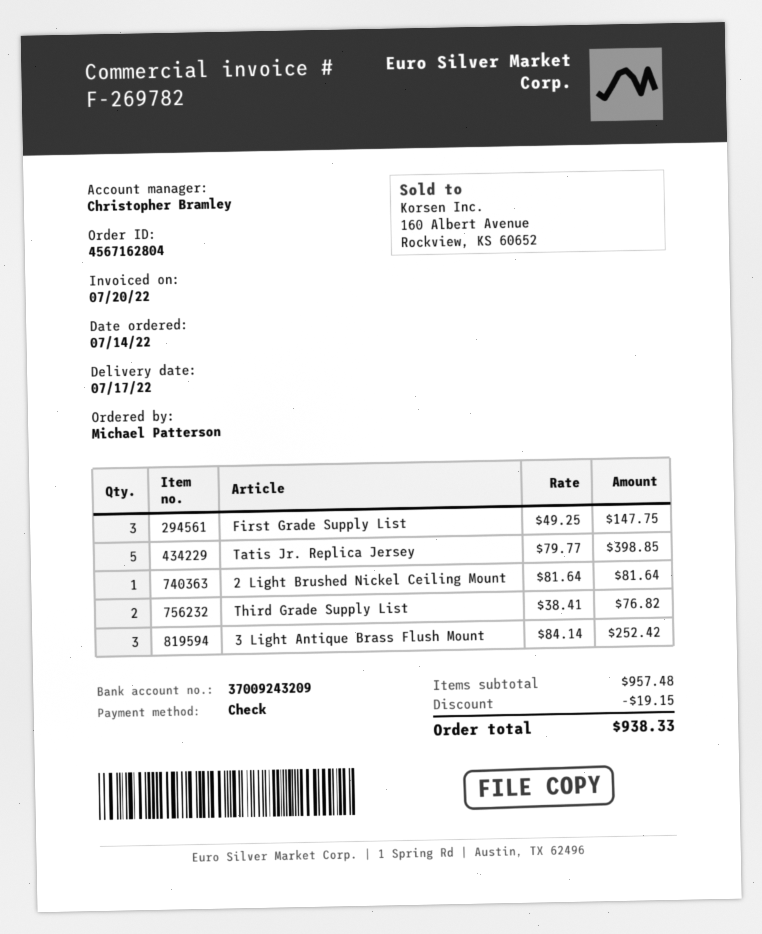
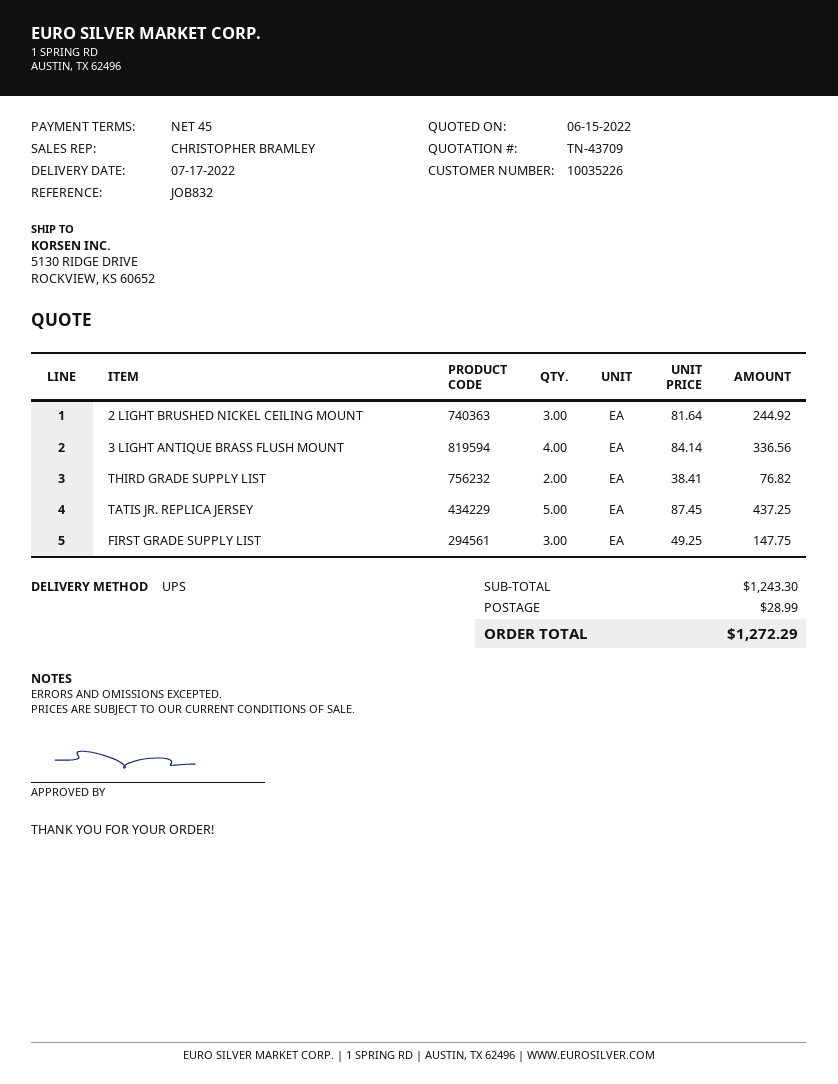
Tatis Jr. Replica Jersey: 5 x 79.77 = 398.85 -> 5 x 87.45 = 437.25
2 Light Brushed Nickel Ceiling Mount: 1 x 81.64 = 81.64 -> 3 x 81.64 = 244.92
3 Light Antique Brass Flush Mount: 3 x 84.14 = 252.42 -> 4 x 84.14 = 336.56
subtotal: 957.48 -> 1243.30
discount: 19.15 -> none
shipping: none -> 28.99
total: 938.33 -> 1272.29

